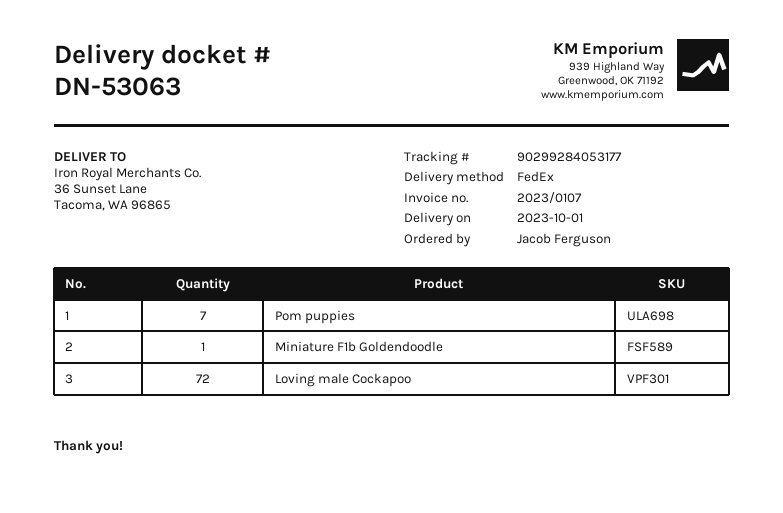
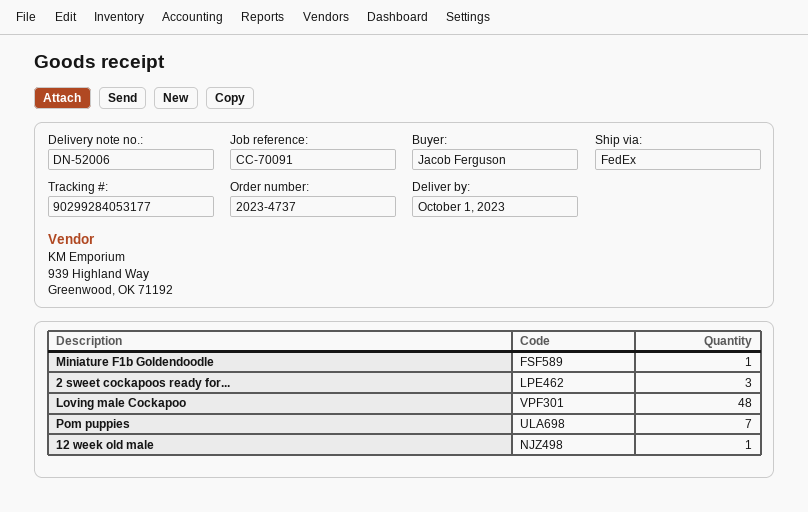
delivery note number: DN-53063 -> DN-52006
Loving male Cockapoo: 72 -> 48
2 sweet cockapoos ready for...: none -> 3
12 week old male: none -> 1

